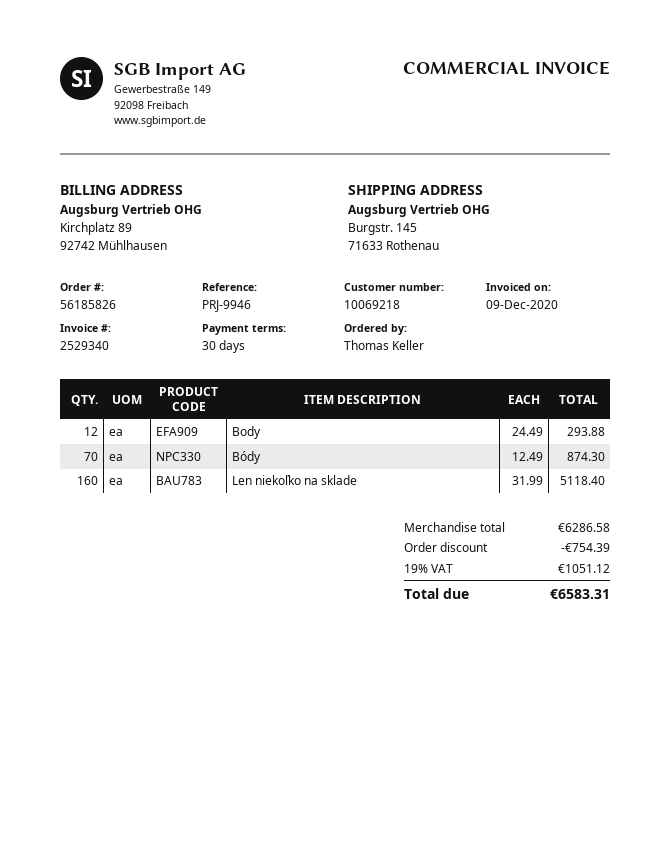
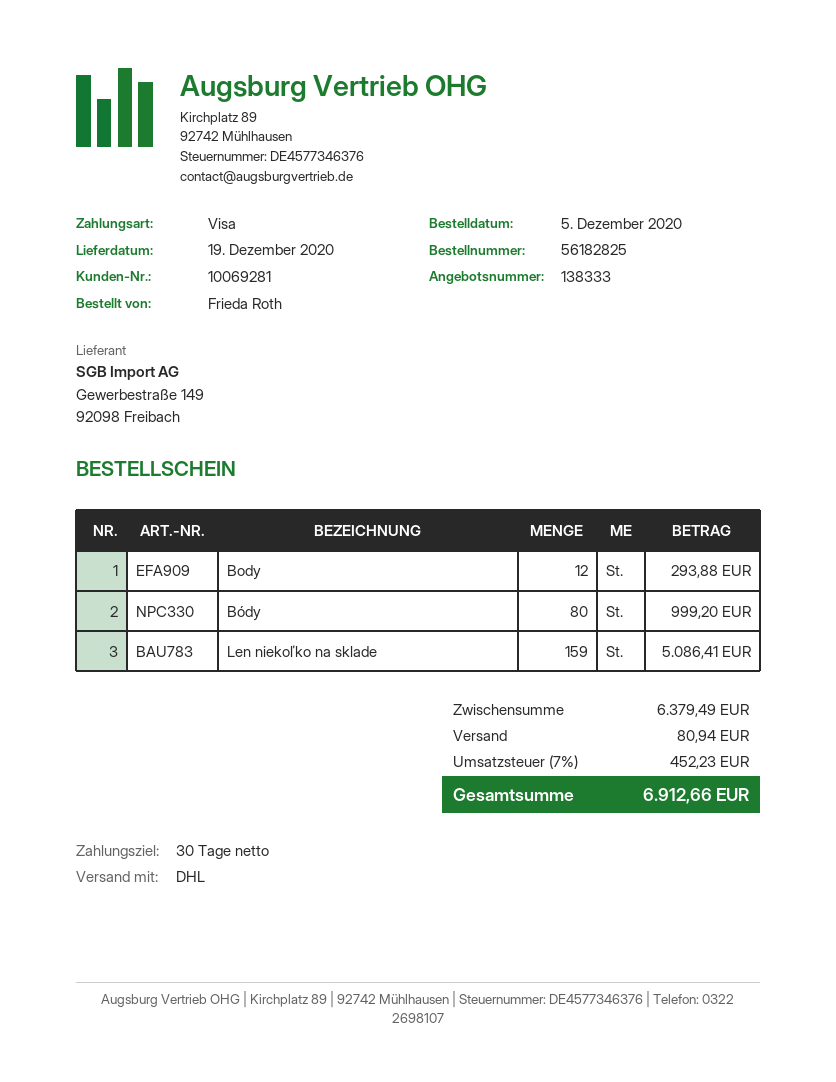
order number: 56185826 -> 56182825
customer number: 10069218 -> 10069281
ordered by: Thomas Keller -> Frieda Roth
Bódy: 70 for 874.30 -> 80 for 999.20
Len niekoľko na sklade: 160 for 5118.40 -> 159 for 5086.41
subtotal: 6286.58 -> 6379.49
discount: 754.39 -> none
shipping: none -> 80.94
tax: 19% = 1051.12 -> 7% = 452.23
total: 6583.31 -> 6912.66

